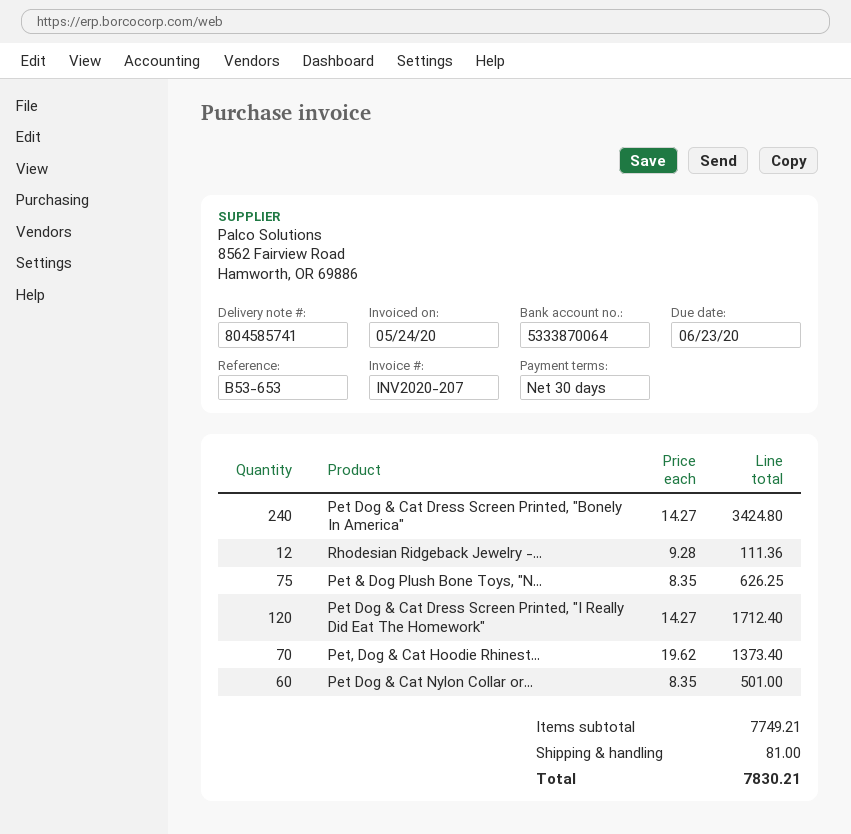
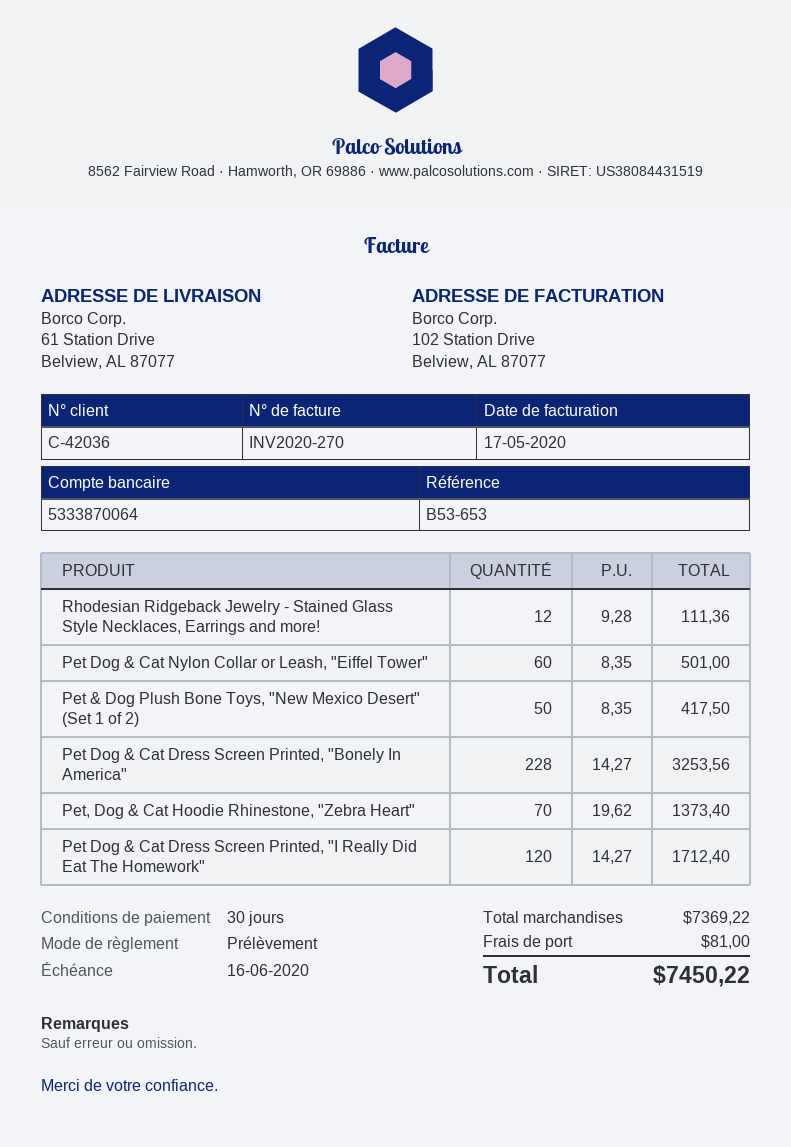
invoice number: INV2020-207 -> INV2020-270
invoice date: 2020-05-24 -> 2020-05-17
due date: 2020-06-23 -> 2020-06-16
Pet Dog & Cat Dress Screen Printed, "Bonely In America": 240 x 14.27 = 3424.80 -> 228 x 14.27 = 3253.56
Pet & Dog Plush Bone Toys, "N...: 75 x 8.35 = 626.25 -> 50 x 8.35 = 417.50
subtotal: 7749.21 -> 7369.22
total: 7830.21 -> 7450.22

